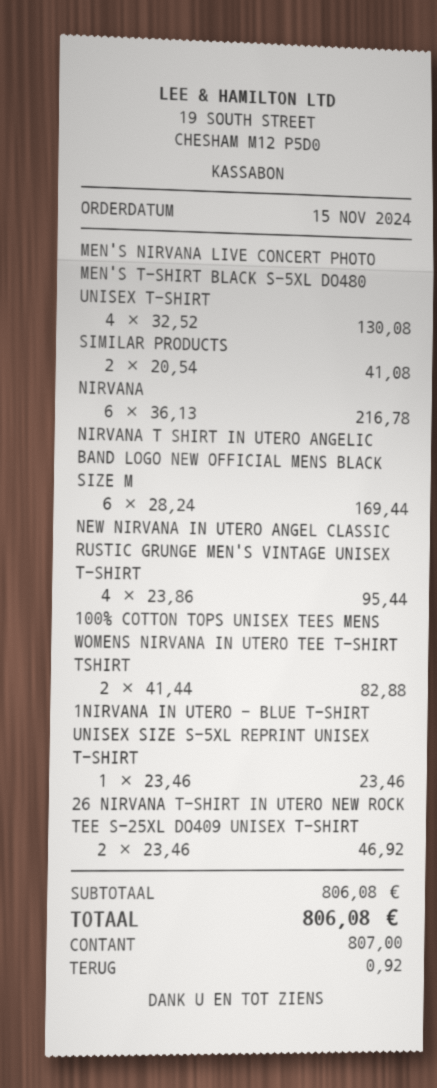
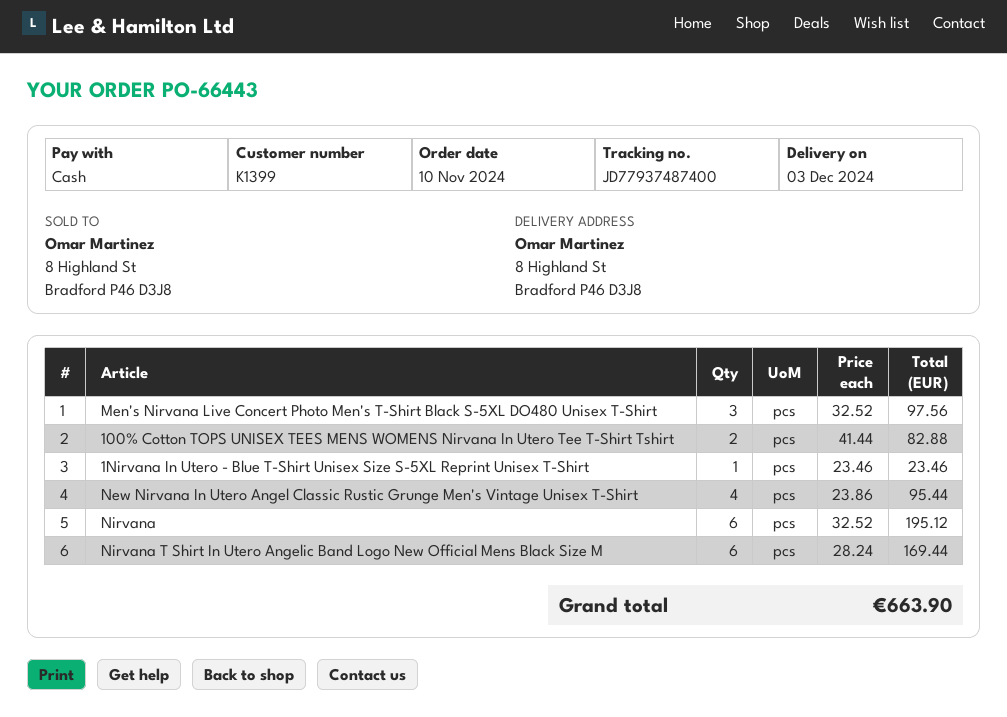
order date: 2024-11-15 -> 2024-11-10
MEN'S NIRVANA LIVE CONCERT PHOTO MEN'S T-SHIRT BLACK S-5XL DO480 UNISEX T-SHIRT: 4 x 32.52 = 130.08 -> 3 x 32.52 = 97.56
SIMILAR PRODUCTS: 2 x 20.54 = 41.08 -> none
NIRVANA: 6 x 36.13 = 216.78 -> 6 x 32.52 = 195.12
26 NIRVANA T-SHIRT IN UTERO NEW ROCK TEE S-25XL DO409 UNISEX T-SHIRT: 2 x 23.46 = 46.92 -> none
total: 806.08 -> 663.90

